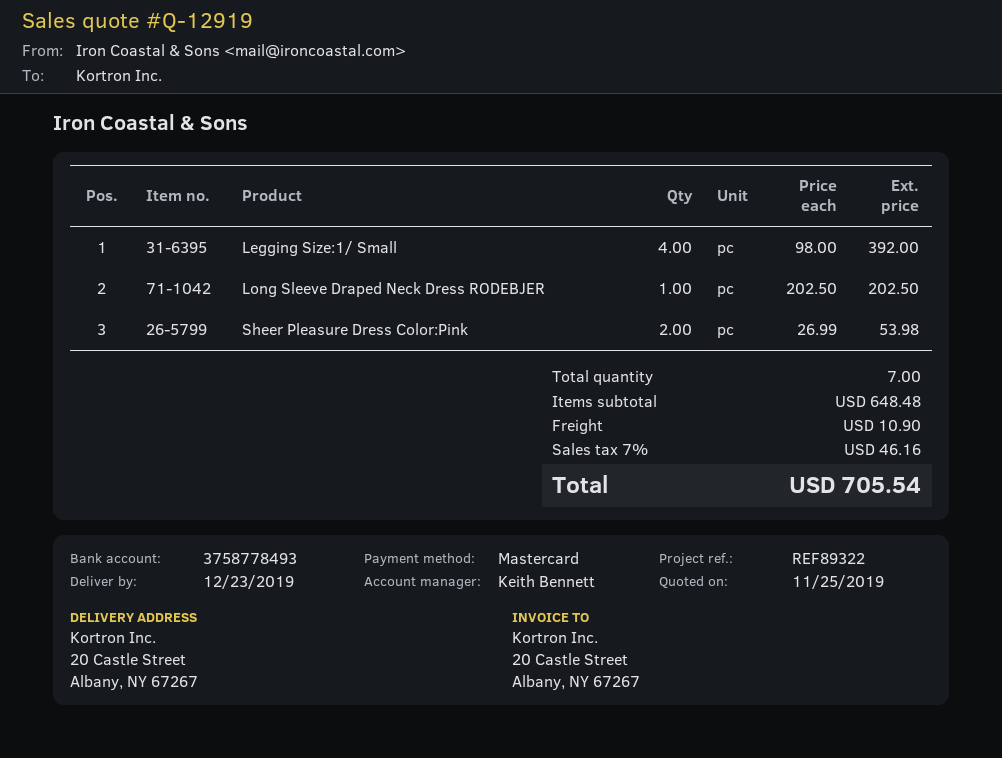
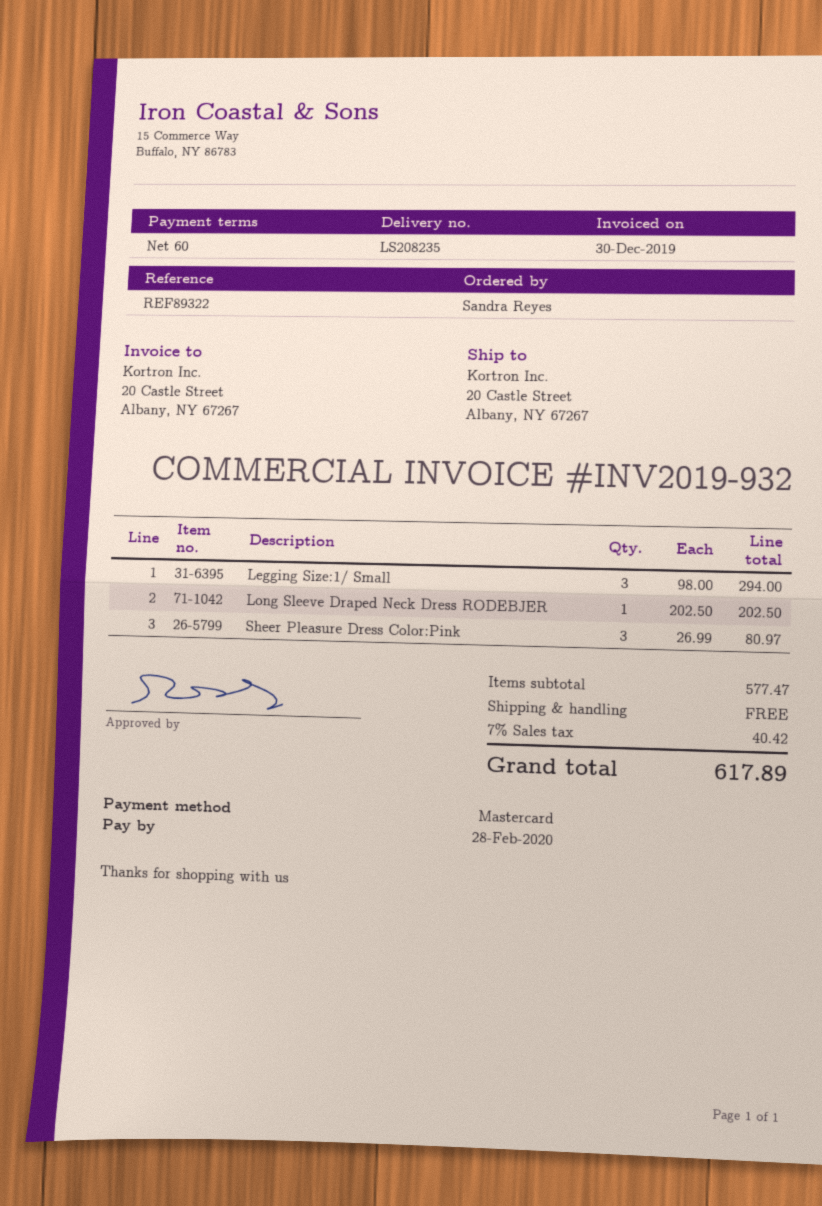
Legging Size:1/ Small: 4 x 98.00 = 392.00 -> 3 x 98.00 = 294.00
Sheer Pleasure Dress Color:Pink: 2 x 26.99 = 53.98 -> 3 x 26.99 = 80.97
subtotal: 648.48 -> 577.47
shipping: 10.90 -> 0.00
tax: 7% = 46.16 -> 7% = 40.42
total: 705.54 -> 617.89

